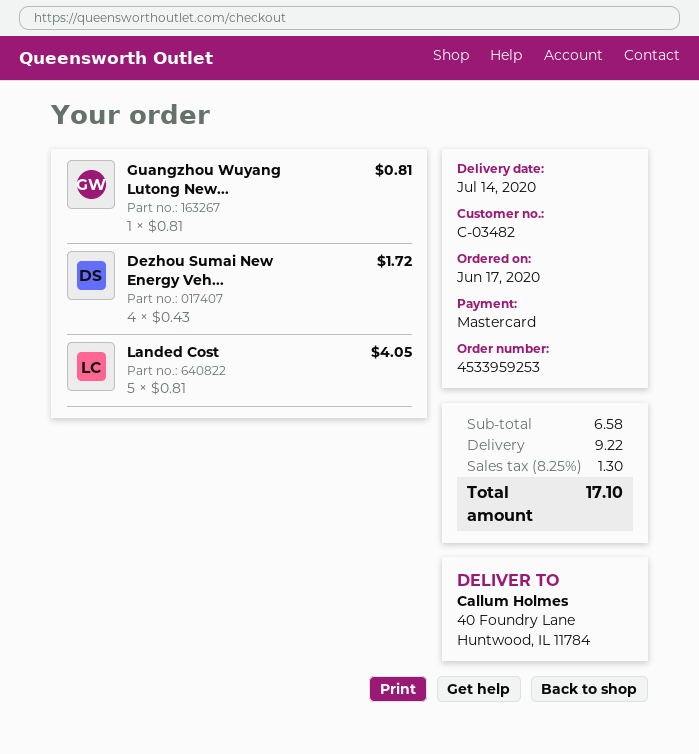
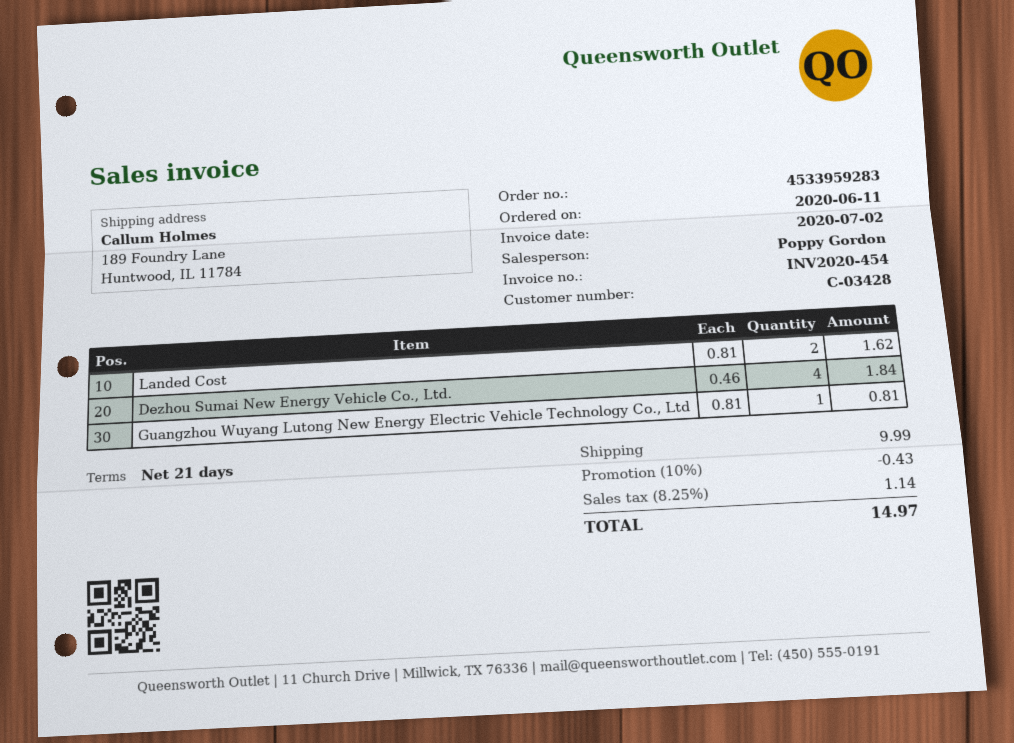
order number: 4533959253 -> 4533959283
order date: 2020-06-17 -> 2020-06-11
customer number: C-03482 -> C-03428
ship to: 40 Foundry Lane, Huntwood, IL 11784 -> 189 Foundry Lane, Huntwood, IL 11784
Dezhou Sumai New Energy Veh...: 4 x 0.43 = 1.72 -> 4 x 0.46 = 1.84
Landed Cost: 5 x 0.81 = 4.05 -> 2 x 0.81 = 1.62
discount: none -> 10% = 0.43
shipping: 9.22 -> 9.99
tax: 8.25% = 1.30 -> 8.25% = 1.14
total: 17.10 -> 14.97

